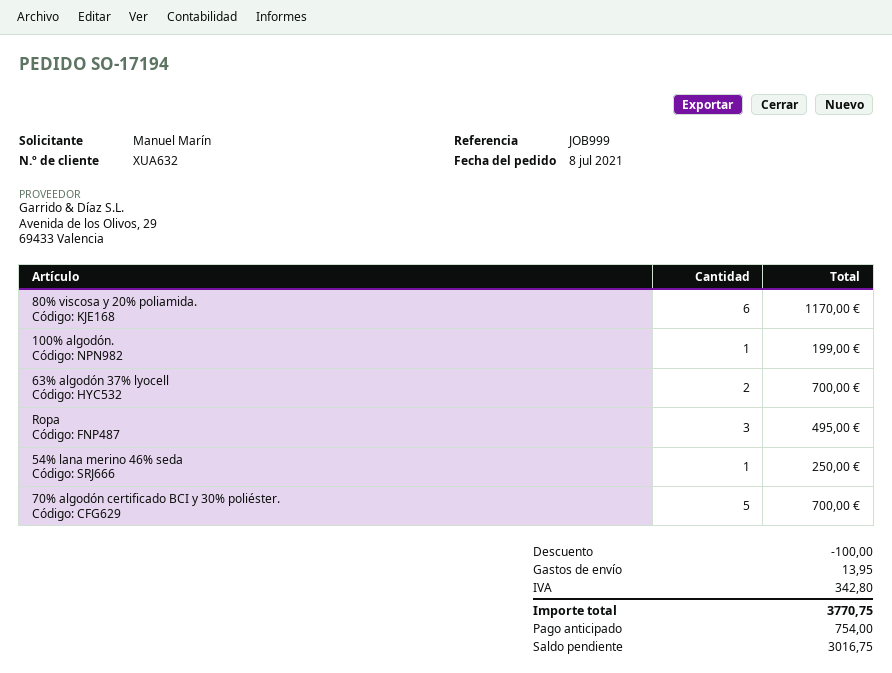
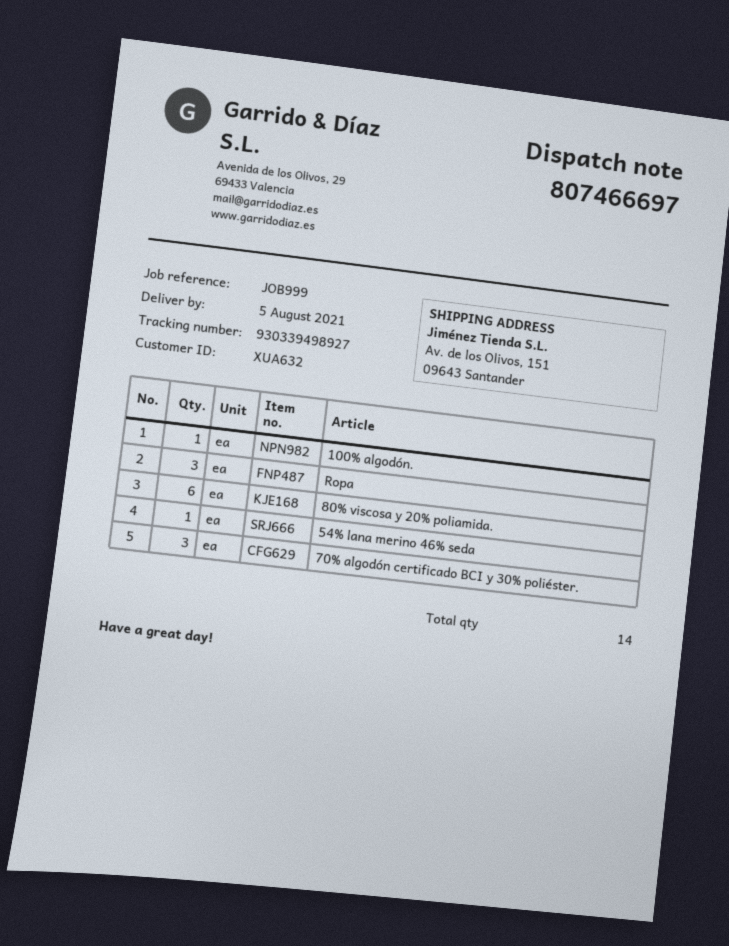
63% algodón 37% lyocell: 2 -> none
70% algodón certificado BCI y 30% poliéster.: 5 -> 3

